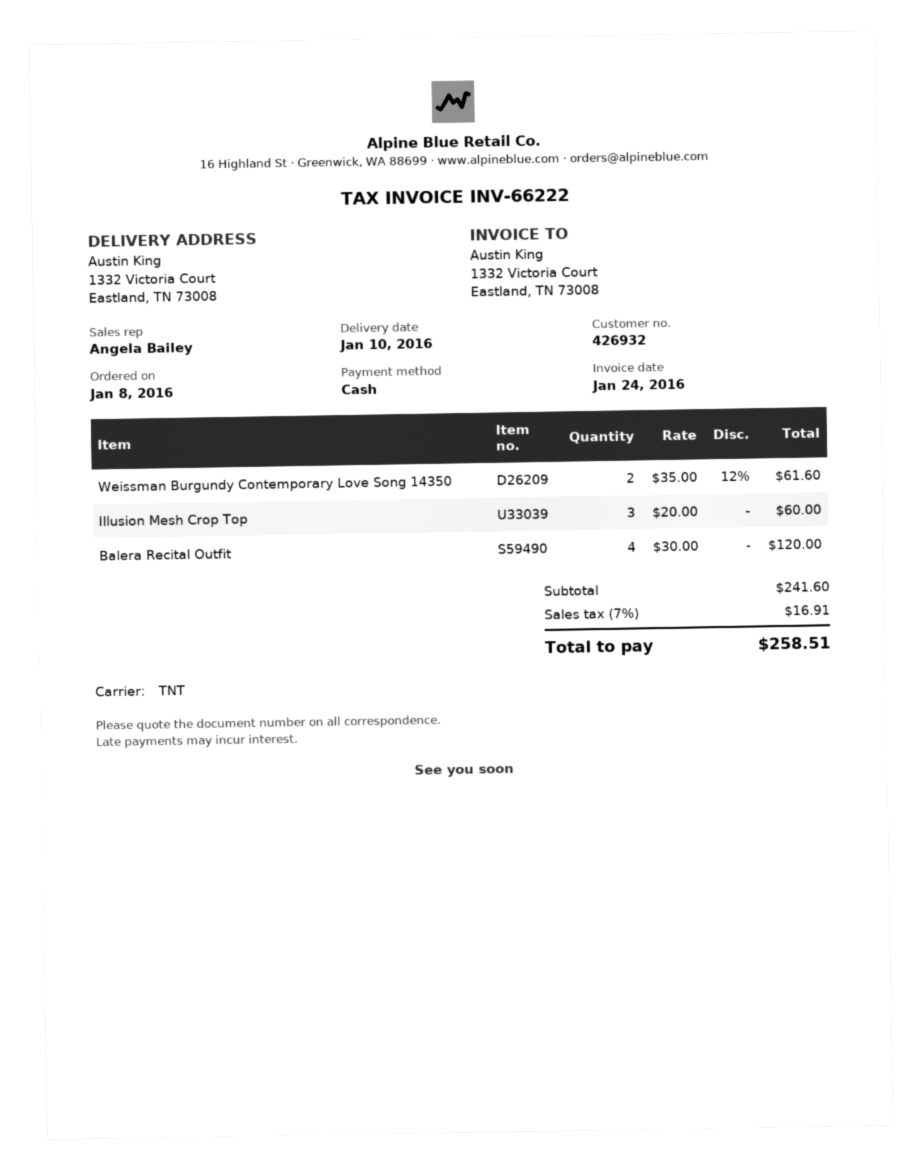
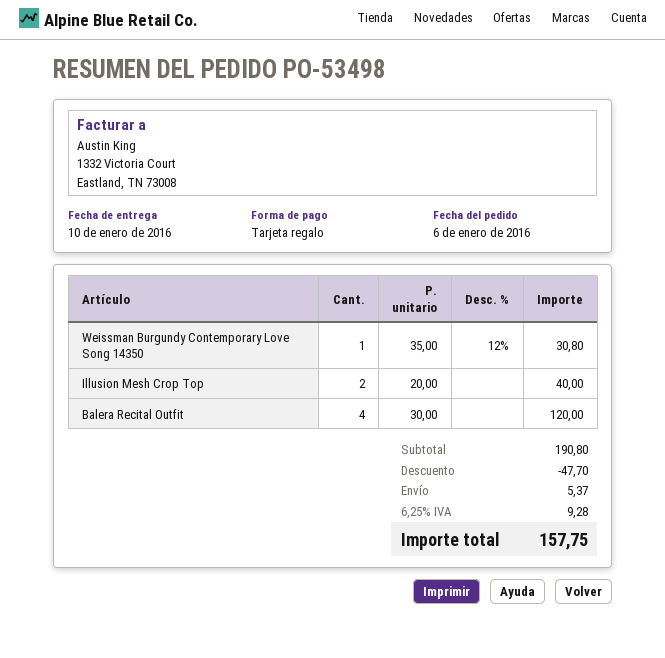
order date: 2016-01-08 -> 2016-01-06
payment method: cash -> gift card
Weissman Burgundy Contemporary Love Song 14350: 2 x 35.00 - 12% = 61.60 -> 1 x 35.00 - 12% = 30.80
Illusion Mesh Crop Top: 3 x 20.00 = 60.00 -> 2 x 20.00 = 40.00
subtotal: 241.60 -> 190.80
discount: none -> 47.70
shipping: none -> 5.37
tax: 7% = 16.91 -> 6.25% = 9.28
total: 258.51 -> 157.75

